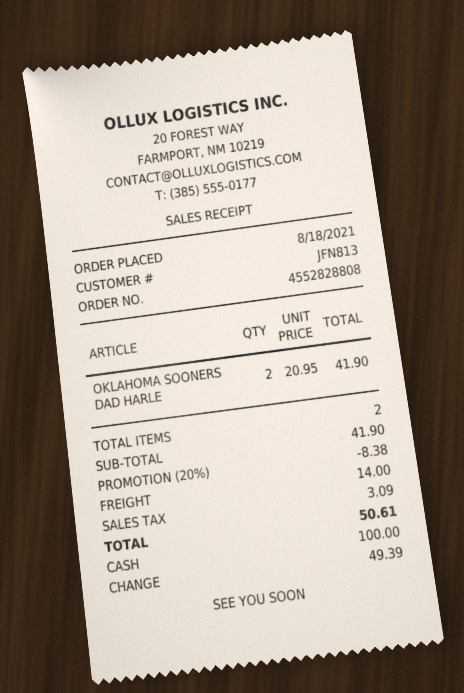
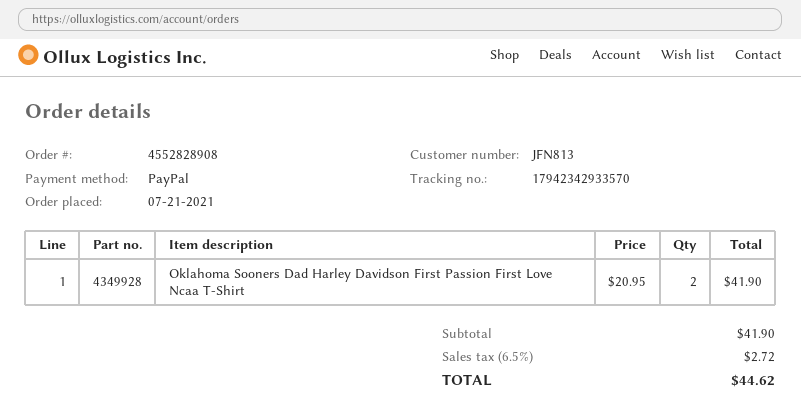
order number: 4552828808 -> 4552828908
order date: 2021-08-18 -> 2021-07-21
payment method: cash -> PayPal
discount: 20% = 8.38 -> none
shipping: 14.00 -> none
tax: 3.09 -> 2.72
total: 50.61 -> 44.62

